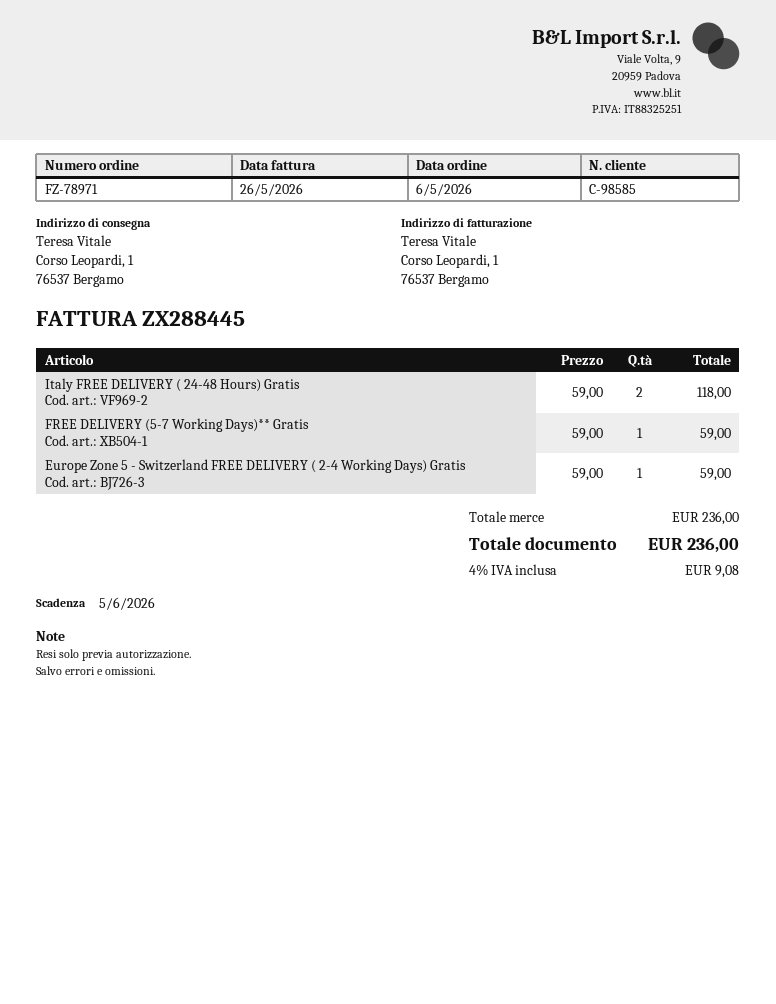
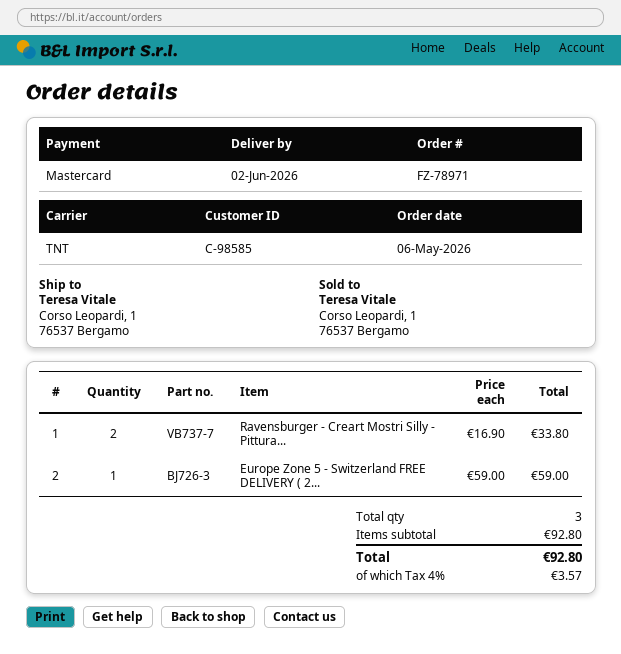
Italy FREE DELIVERY ( 24-48 Hours) Gratis: 2 x 59.00 = 118.00 -> none
FREE DELIVERY (5-7 Working Days)** Gratis: 1 x 59.00 = 59.00 -> none
Ravensburger - Creart Mostri Silly - Pittura...: none -> 2 x 16.90 = 33.80
subtotal: 236.00 -> 92.80
tax: 4% = 9.08 -> 4% = 3.57
total: 236.00 -> 92.80

